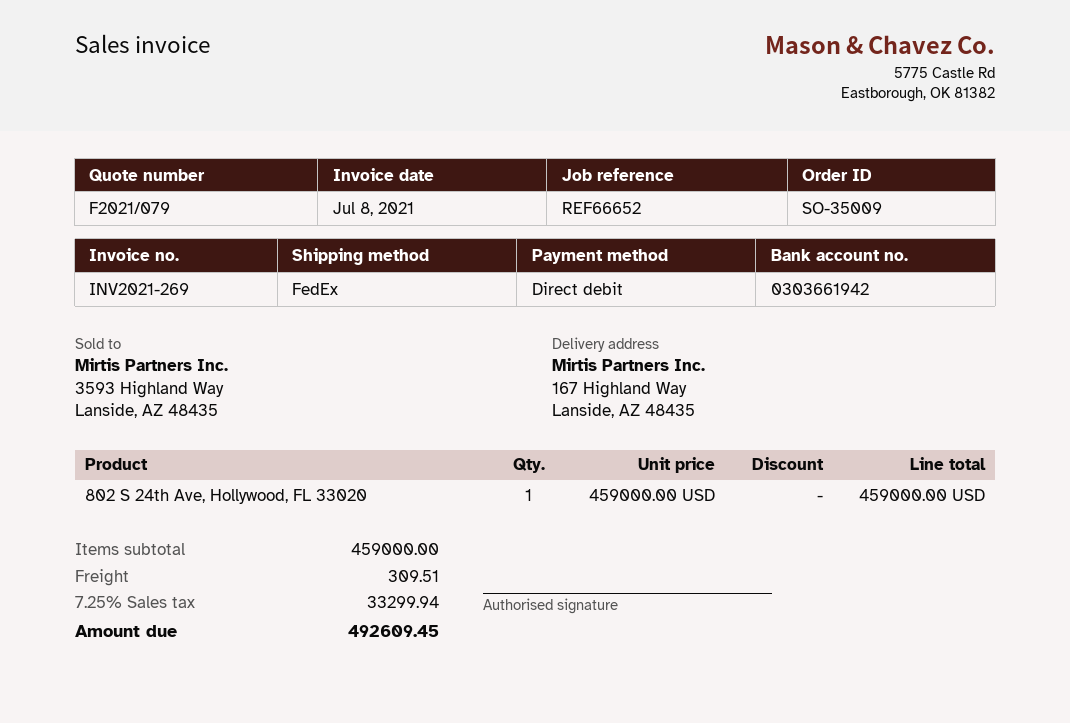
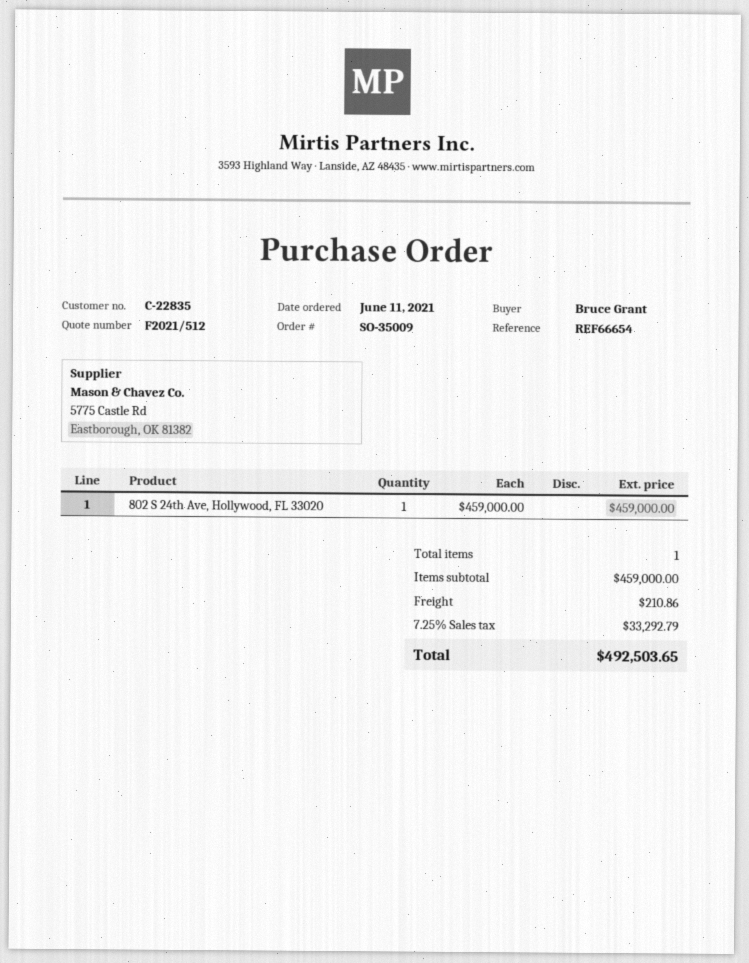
quote number: F2021/079 -> F2021/512
reference: REF66652 -> REF66654
shipping: 309.51 -> 210.86
tax: 7.25% = 33299.94 -> 7.25% = 33292.79
total: 492609.45 -> 492503.65

